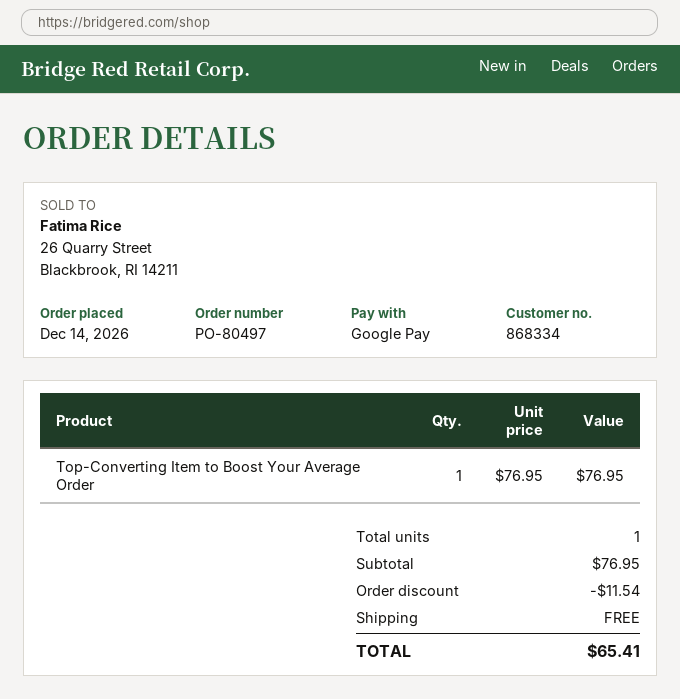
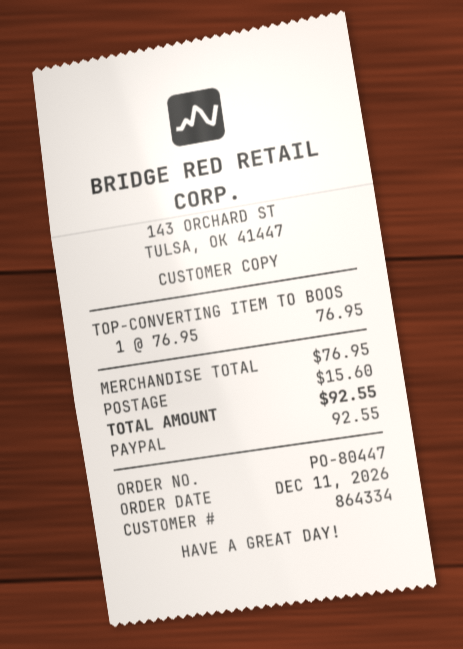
order number: PO-80497 -> PO-80447
order date: 2026-12-14 -> 2026-12-11
customer number: 868334 -> 864334
payment method: Google Pay -> PayPal
discount: 11.54 -> none
shipping: 0.00 -> 15.60
total: 65.41 -> 92.55

